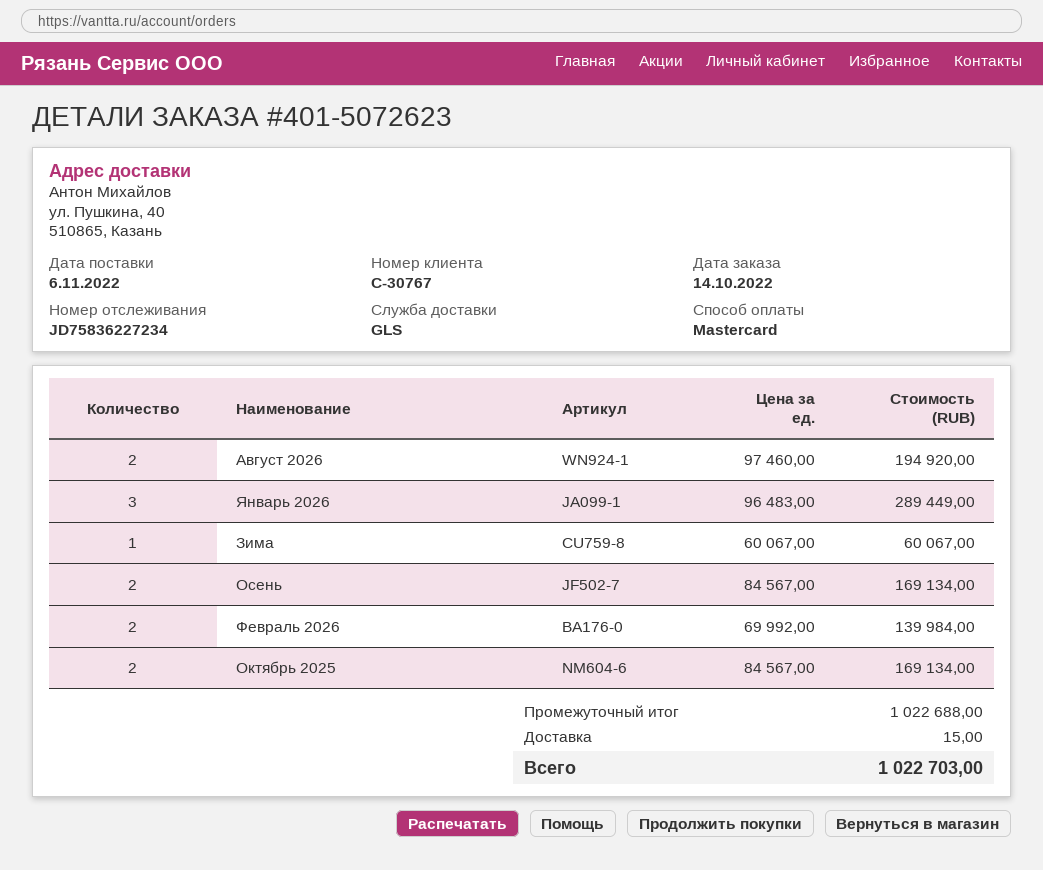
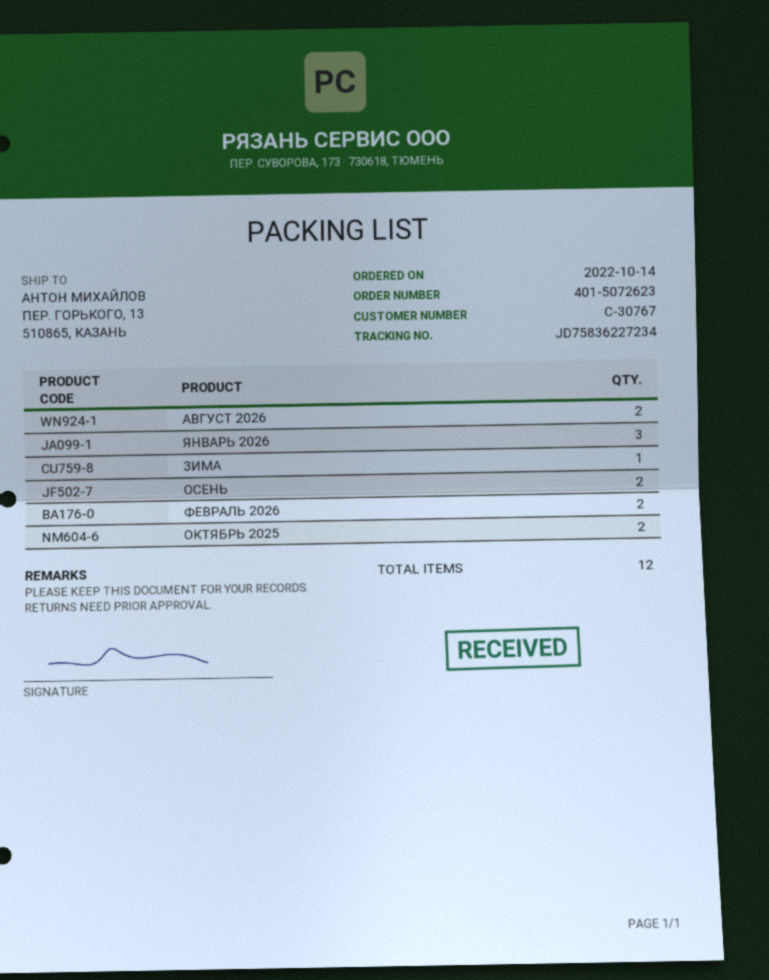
ship to: ул. Пушкина, 40, 510865, Казань -> ПЕР. ГОРЬКОГО, 13, 510865, КАЗАНЬ

